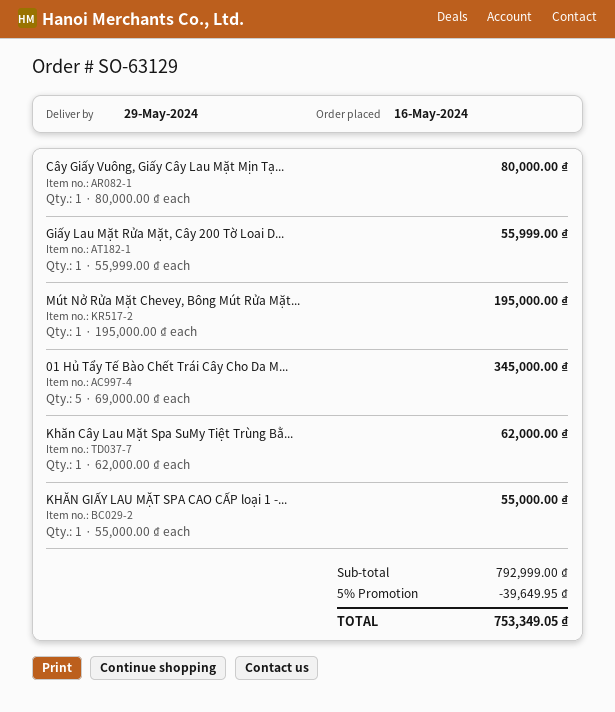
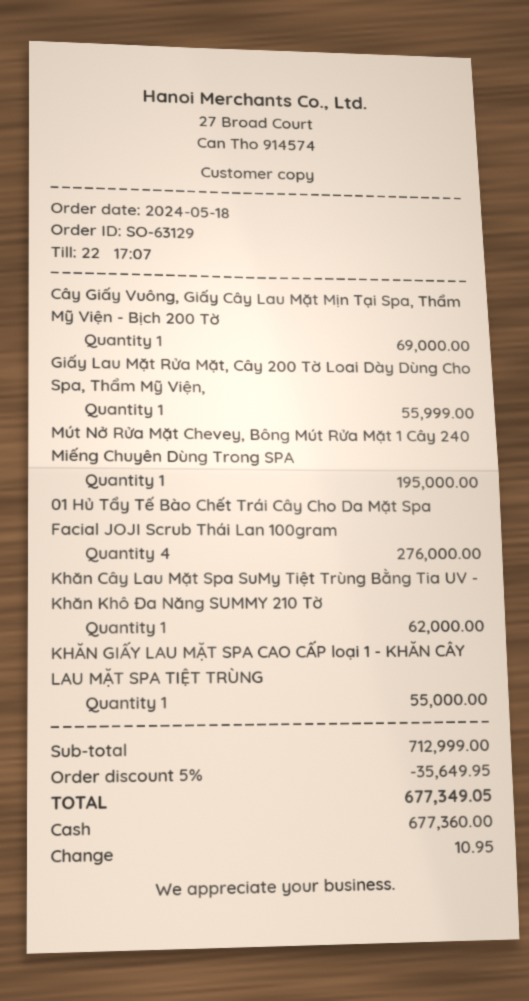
order date: 2024-05-16 -> 2024-05-18
Cây Giấy Vuông, Giấy Cây Lau Mặt Mịn Tạ...: 1 for 80000.00 -> 1 for 69000.00
01 Hủ Tẩy Tế Bào Chết Trái Cây Cho Da M...: 5 for 345000.00 -> 4 for 276000.00
subtotal: 792999.00 -> 712999.00
discount: 5% = 39649.95 -> 5% = 35649.95
total: 753349.05 -> 677349.05

